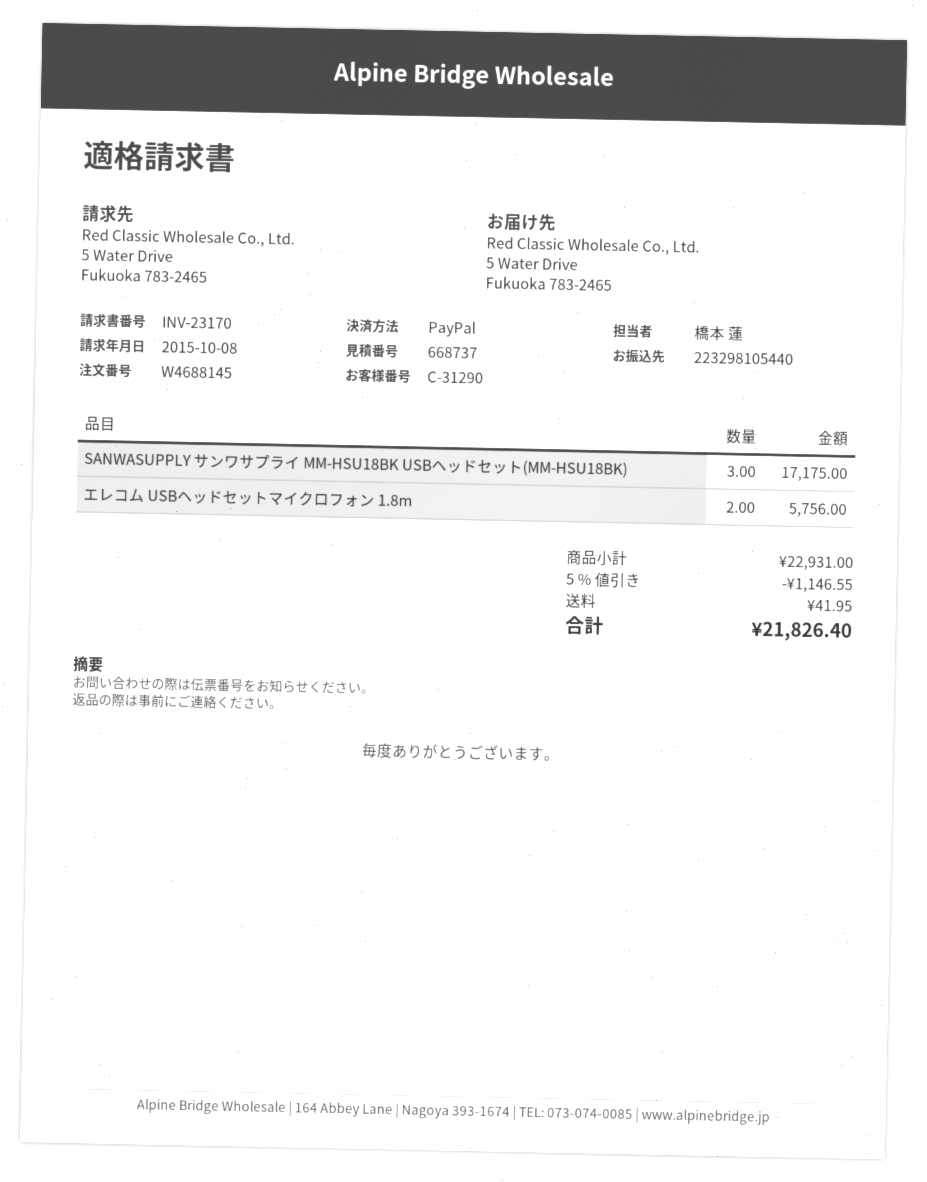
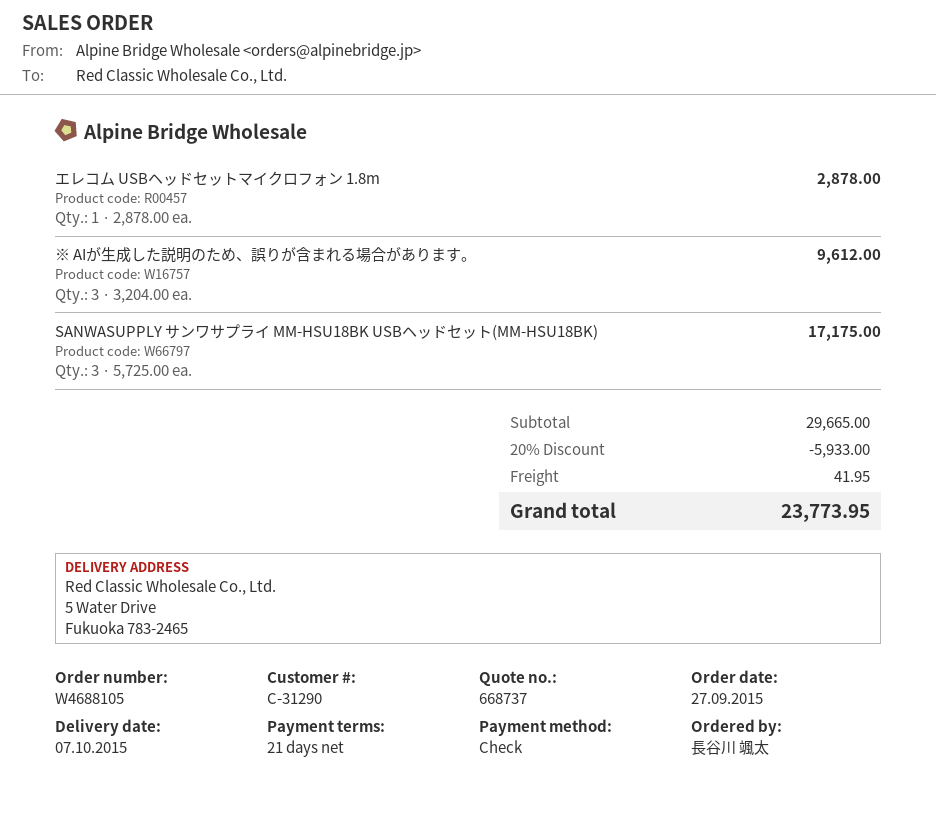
order number: W4688145 -> W4688105
payment method: PayPal -> cheque
エレコム USBヘッドセットマイクロフォン 1.8m: 2 for 5756.00 -> 1 for 2878.00
※ AIが生成した説明のため、誤りが含まれる場合があります。: none -> 3 for 9612.00
subtotal: 22931.00 -> 29665.00
discount: 5% = 1146.55 -> 20% = 5933.00
total: 21826.40 -> 23773.95

